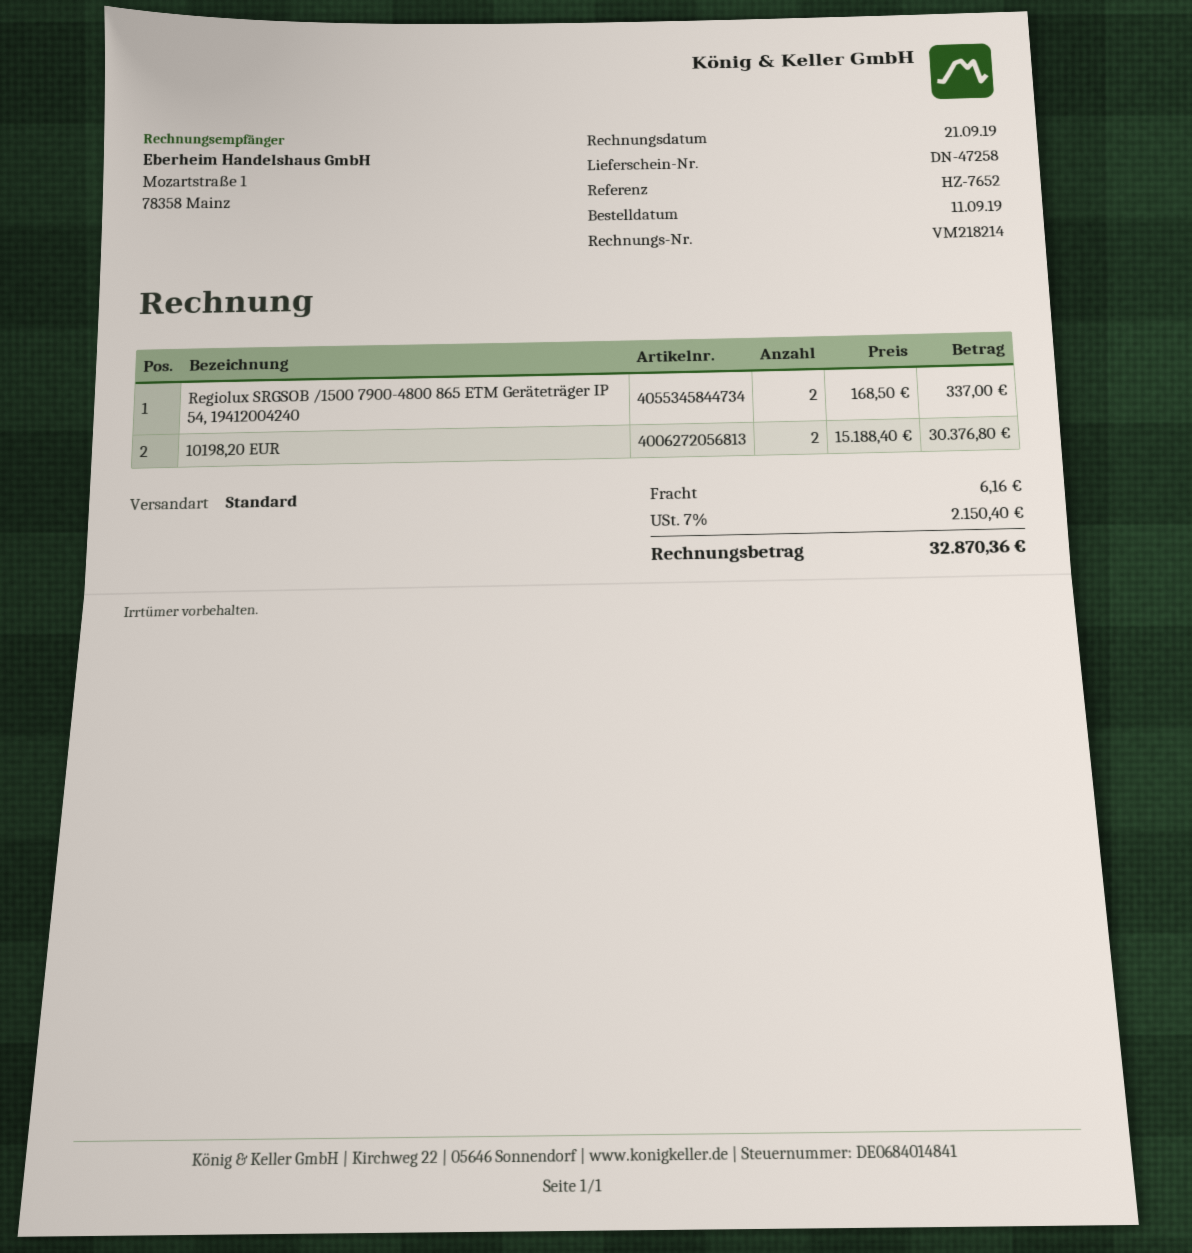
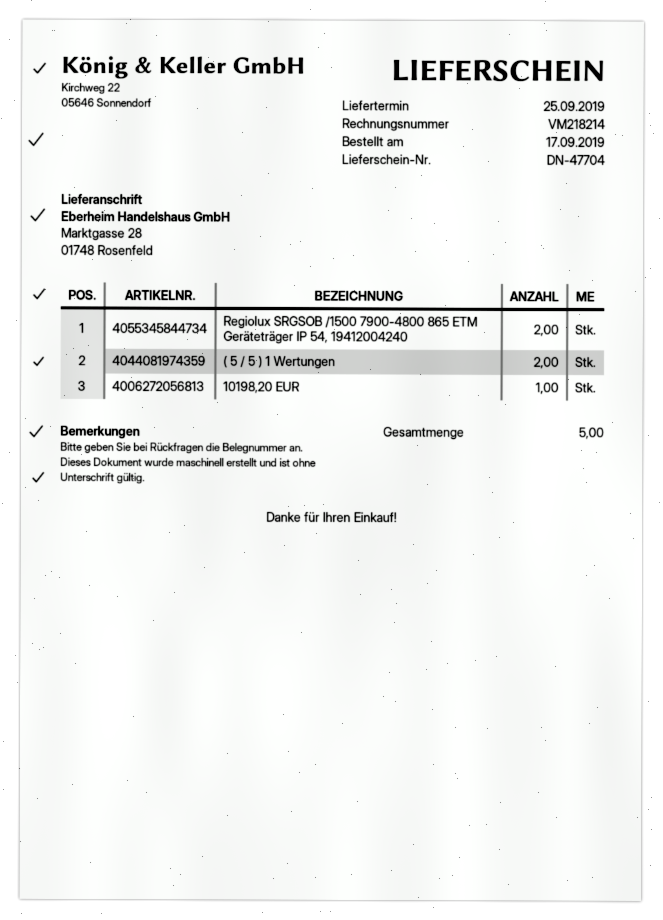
order date: 2019-09-11 -> 2019-09-17
delivery note number: DN-47258 -> DN-47704
10198,20 EUR: 2 -> 1
( 5 / 5 ) 1 Wertungen: none -> 2

